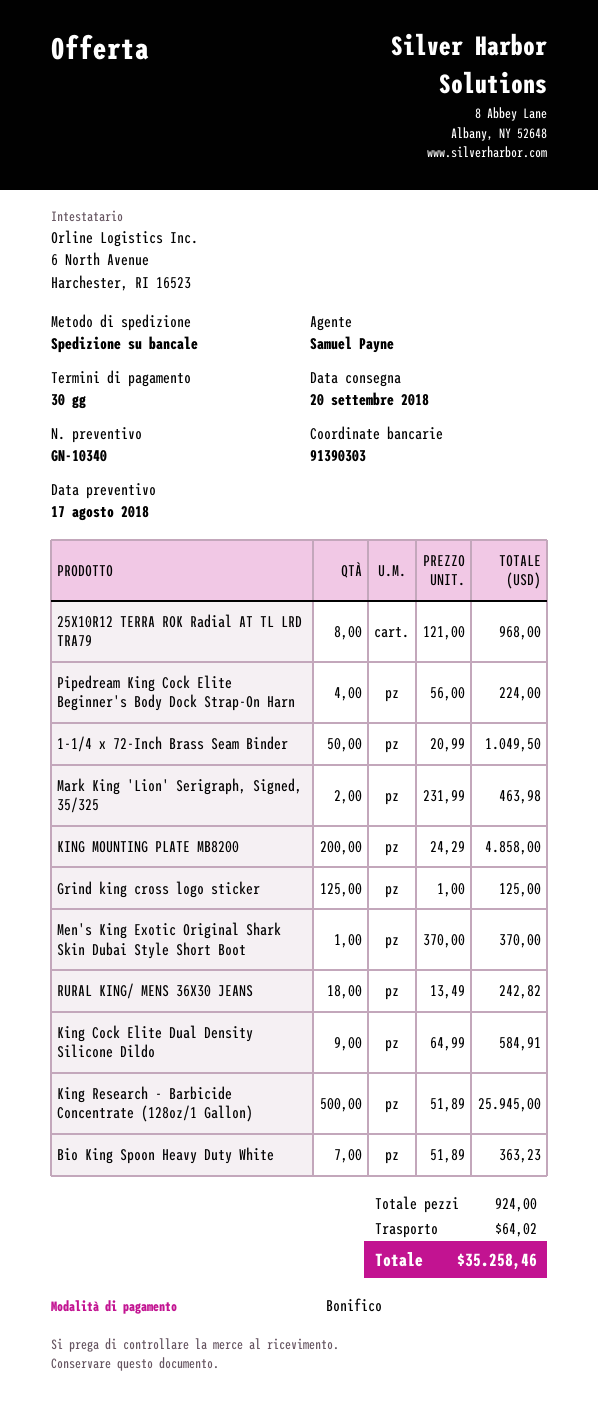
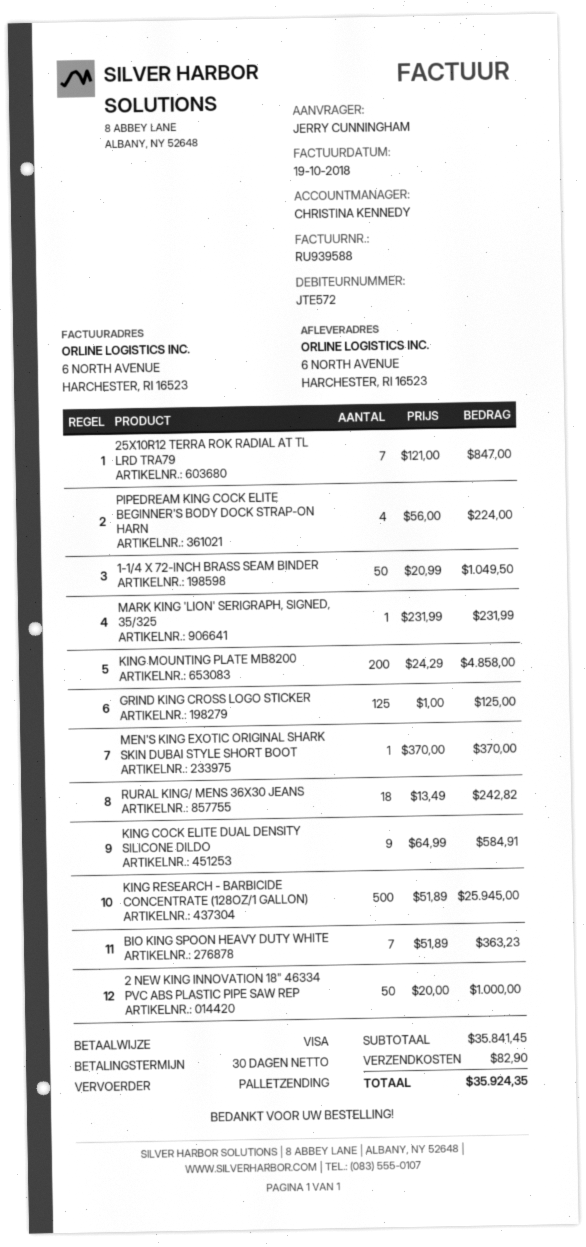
sales rep: Samuel Payne -> CHRISTINA KENNEDY
payment method: bank transfer -> Visa
25X10R12 TERRA ROK Radial AT TL LRD TRA79: 8 x 121.00 = 968.00 -> 7 x 121.00 = 847.00
Mark King 'Lion' Serigraph, Signed, 35/325: 2 x 231.99 = 463.98 -> 1 x 231.99 = 231.99
2 NEW KING INNOVATION 18" 46334 PVC ABS PLASTIC PIPE SAW REP: none -> 50 x 20.00 = 1000.00
shipping: 64.02 -> 82.90
total: 35258.46 -> 35924.35

